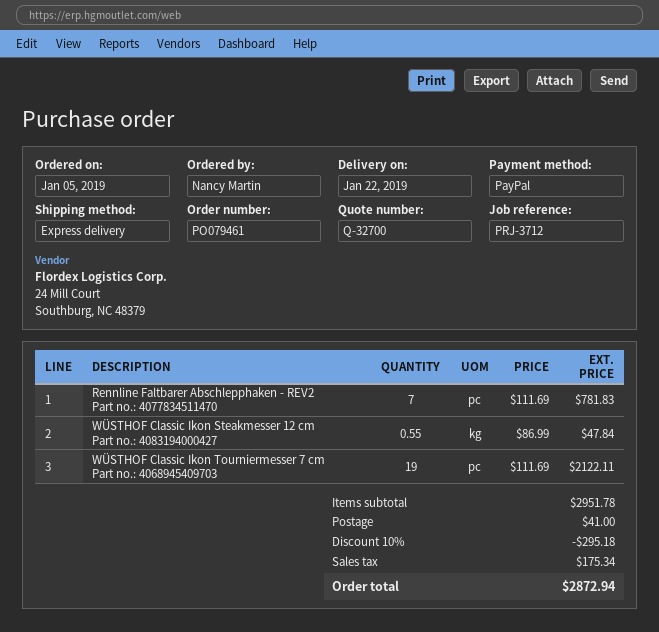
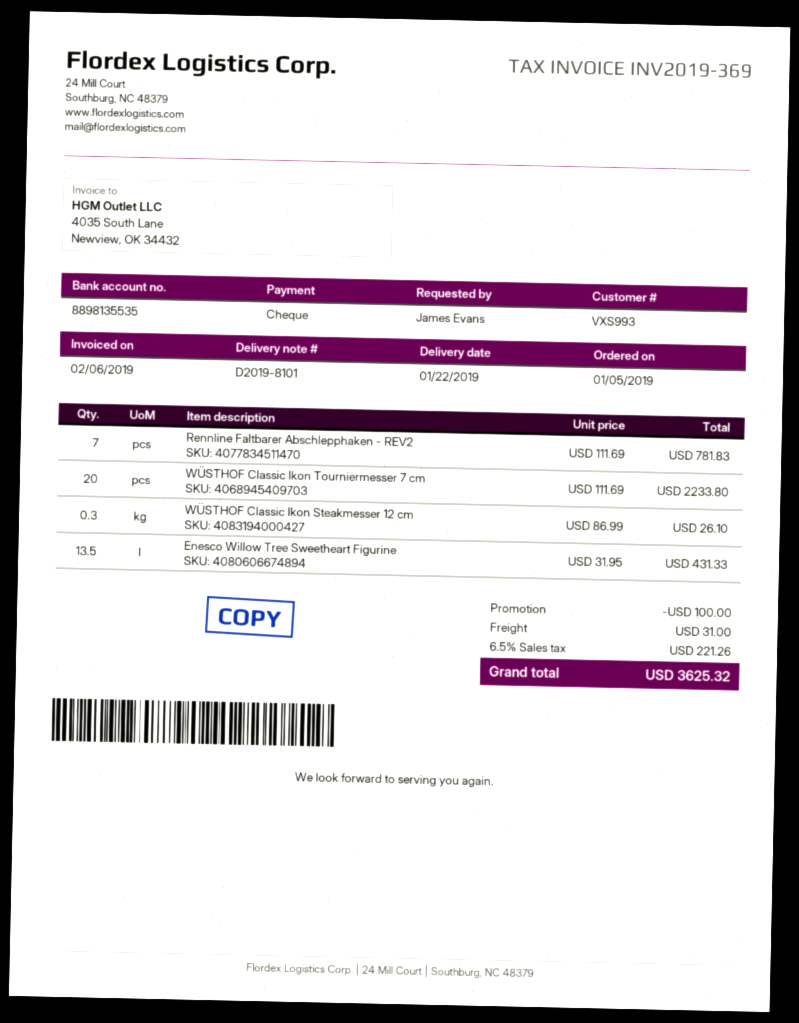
ordered by: Nancy Martin -> James Evans
payment method: PayPal -> cheque
WÜSTHOF Classic Ikon Steakmesser 12 cm: 0.55 x 86.99 = 47.84 -> 0.3 x 86.99 = 26.10
WÜSTHOF Classic Ikon Tourniermesser 7 cm: 19 x 111.69 = 2122.11 -> 20 x 111.69 = 2233.80
Enesco Willow Tree Sweetheart Figurine: none -> 13.5 x 31.95 = 431.33
discount: 295.18 -> 100.00
shipping: 41.00 -> 31.00
tax: 175.34 -> 221.26
total: 2872.94 -> 3625.32

